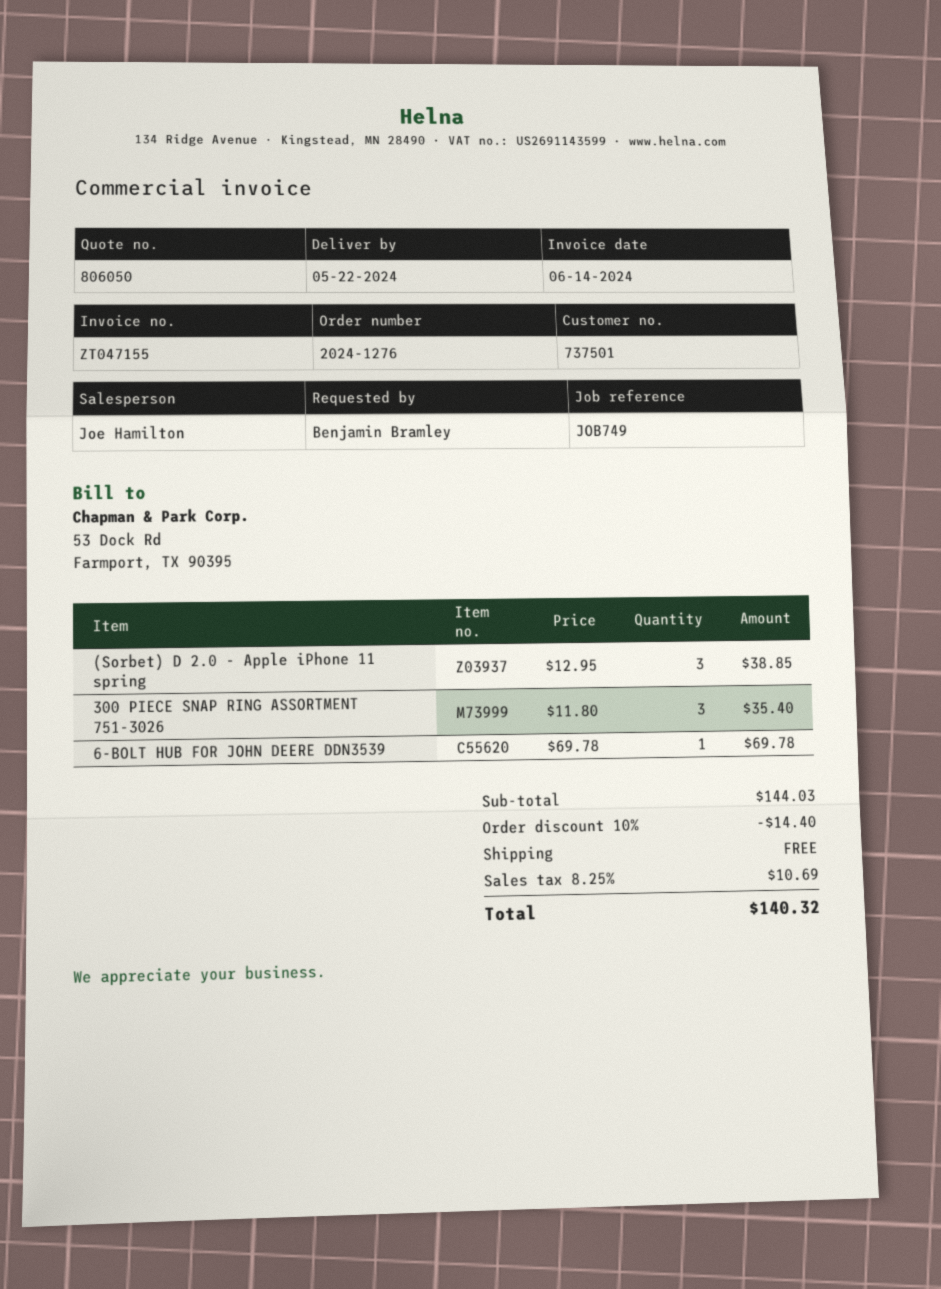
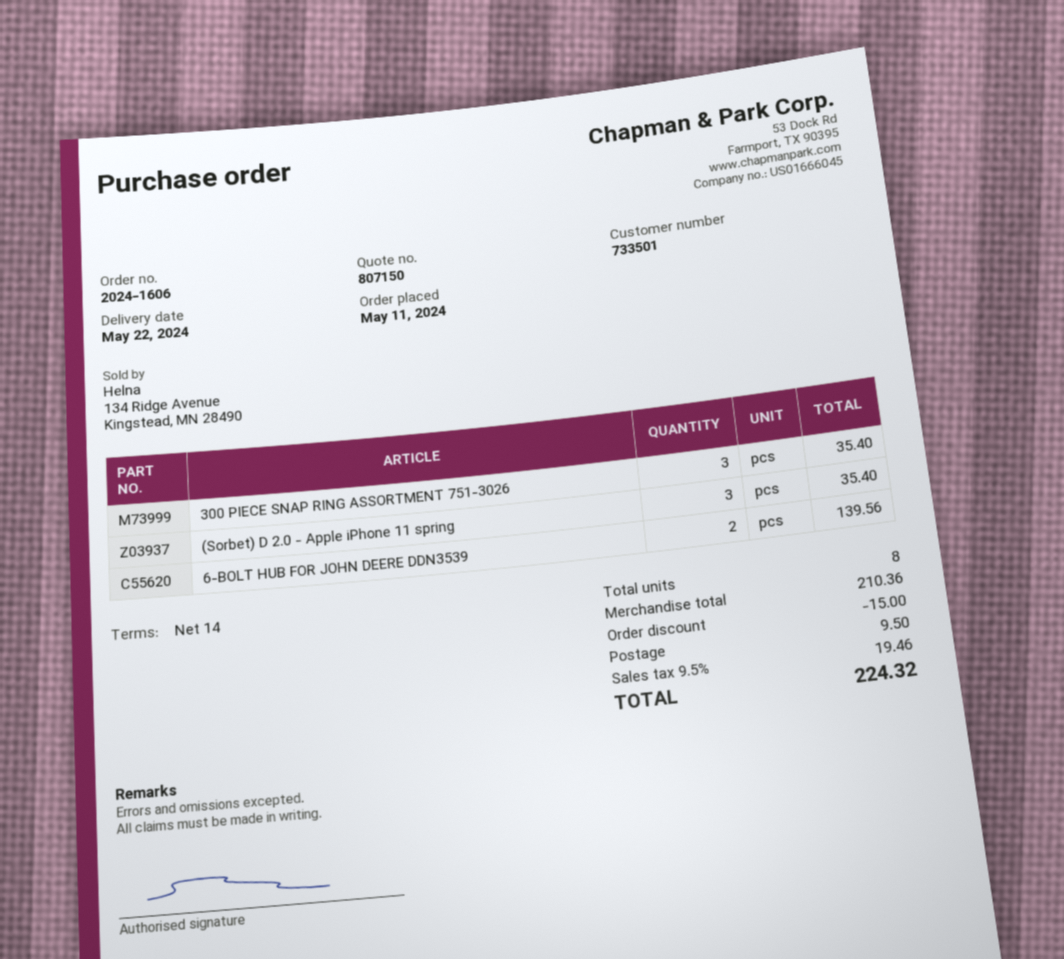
quote number: 806050 -> 807150
order number: 2024-1276 -> 2024-1606
customer number: 737501 -> 733501
(Sorbet) D 2.0 - Apple iPhone 11 spring: 3 for 38.85 -> 3 for 35.40
6-BOLT HUB FOR JOHN DEERE DDN3539: 1 for 69.78 -> 2 for 139.56
subtotal: 144.03 -> 210.36
discount: 14.40 -> 15.00
shipping: 0.00 -> 9.50
tax: 8.25% = 10.69 -> 9.5% = 19.46
total: 140.32 -> 224.32

